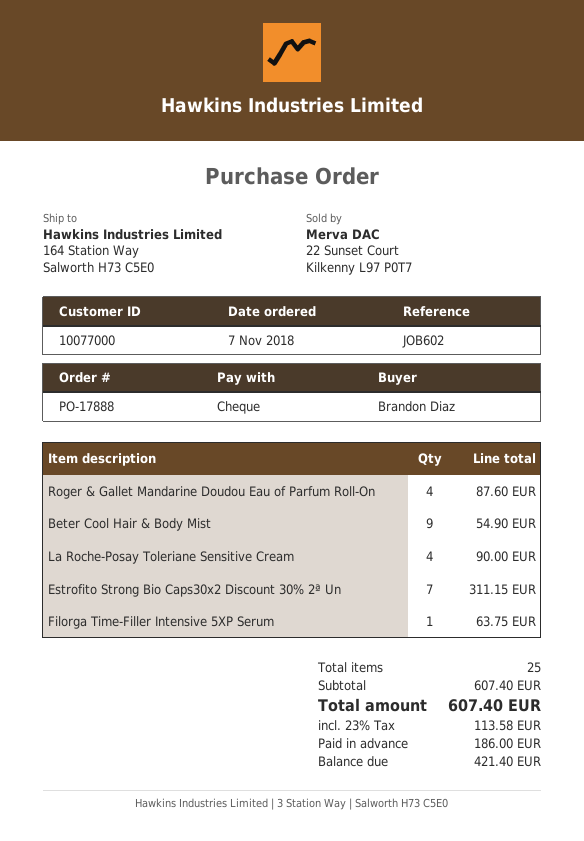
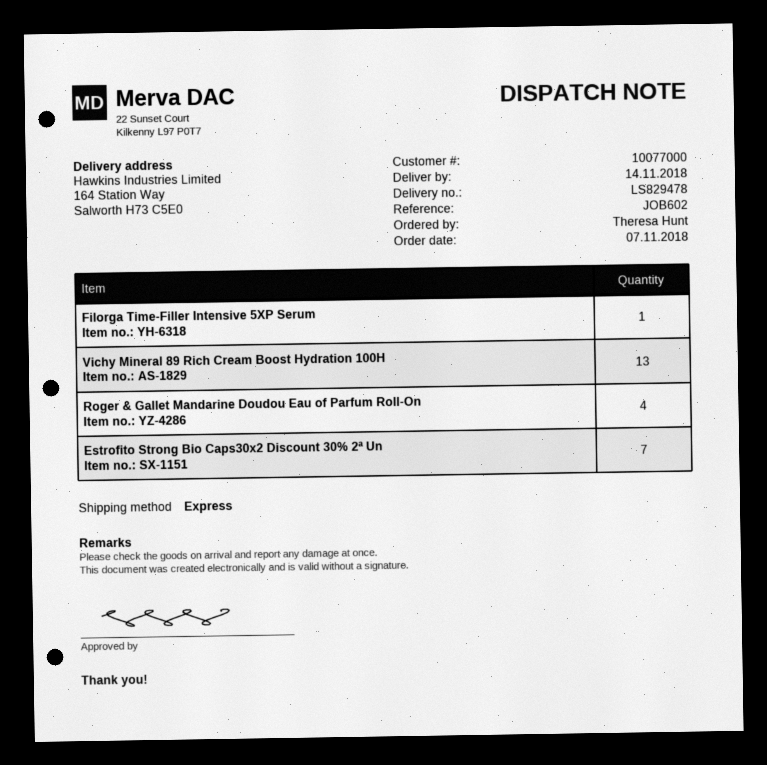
ordered by: Brandon Diaz -> Theresa Hunt
Beter Cool Hair & Body Mist: 9 -> none
La Roche-Posay Toleriane Sensitive Cream: 4 -> none
Vichy Mineral 89 Rich Cream Boost Hydration 100H: none -> 13

